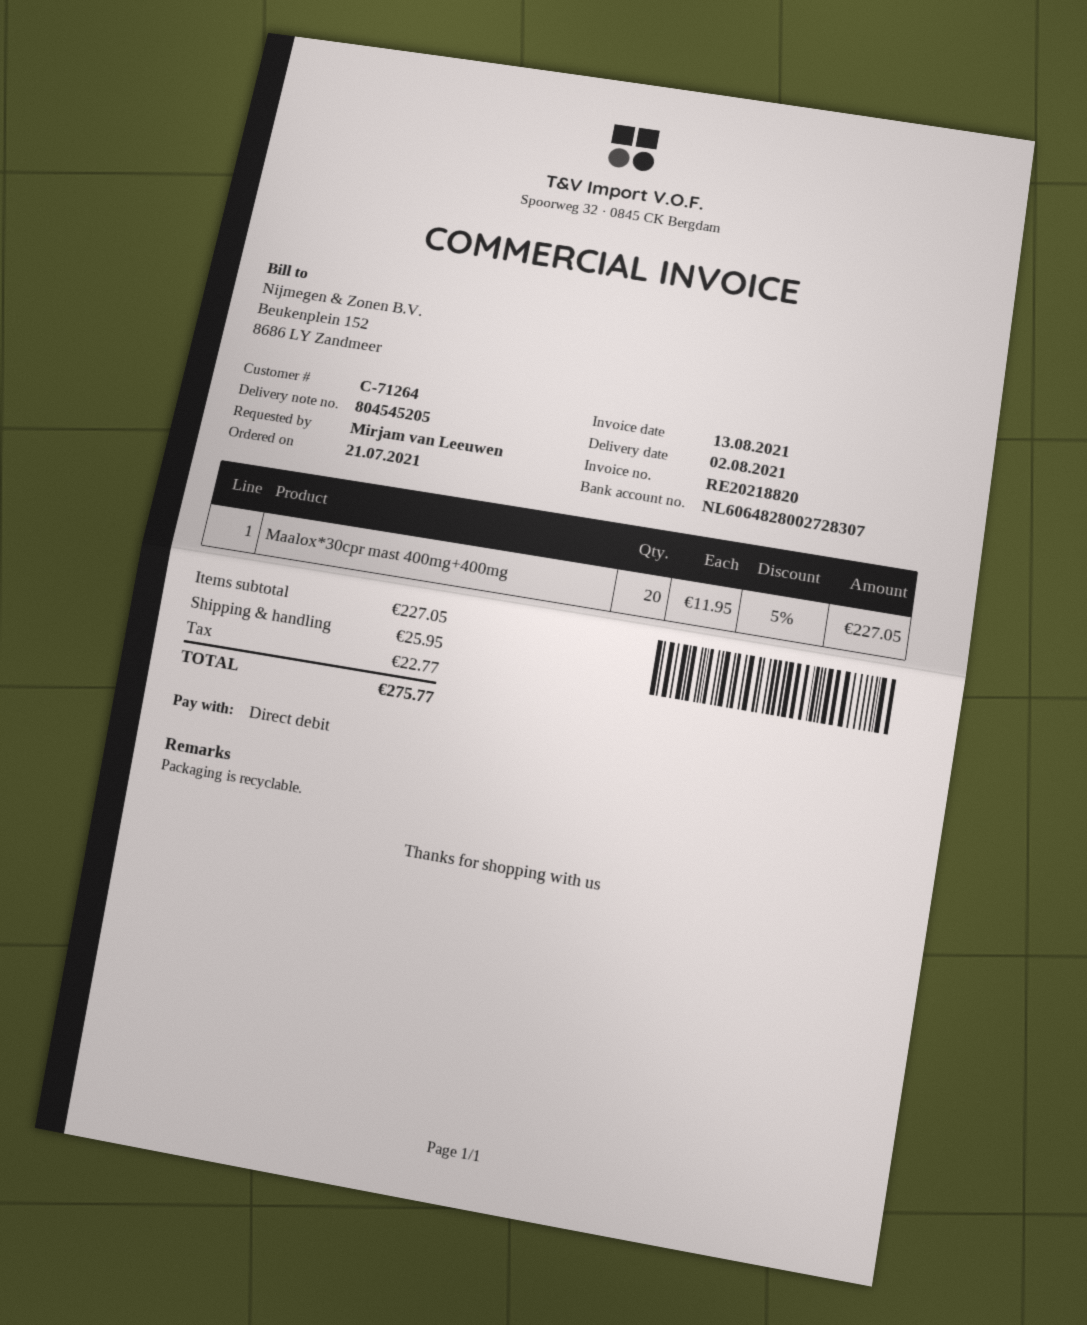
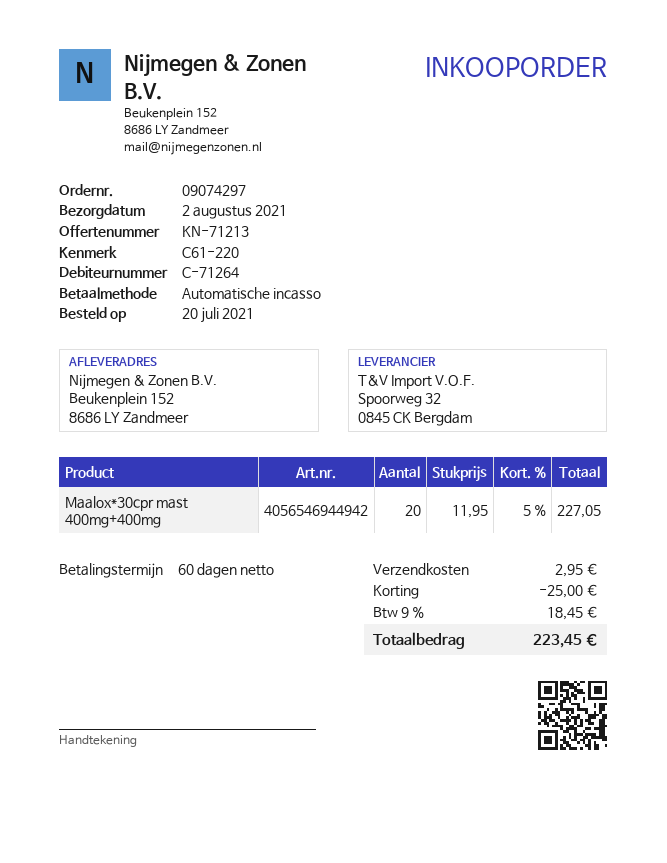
order date: 2021-07-21 -> 2021-07-20
discount: none -> 25.00
shipping: 25.95 -> 2.95
tax: 22.77 -> 18.45
total: 275.77 -> 223.45

